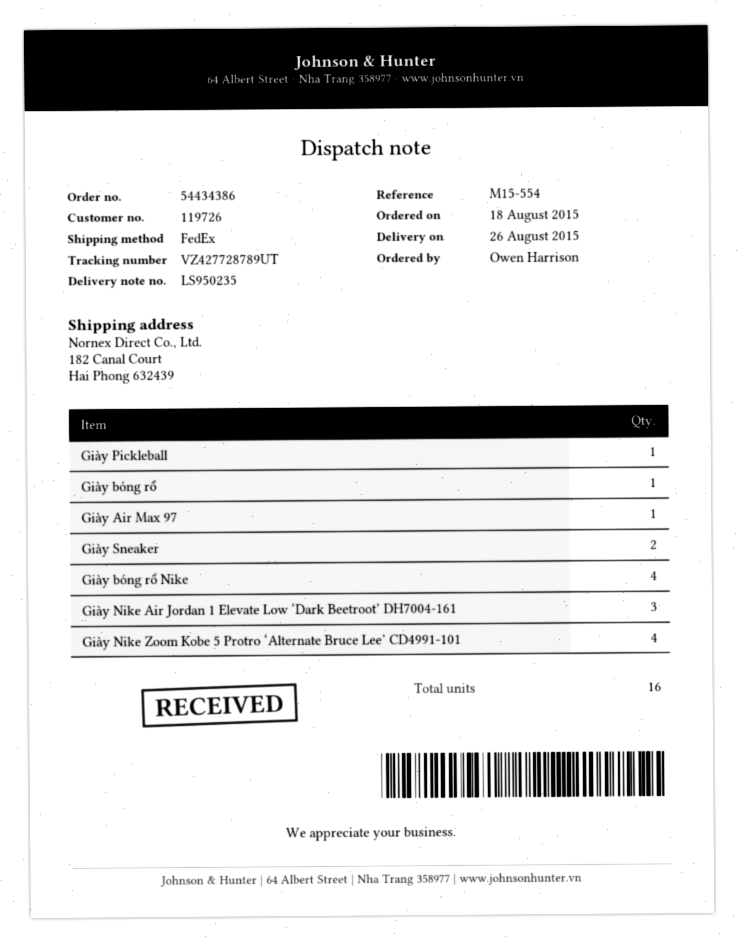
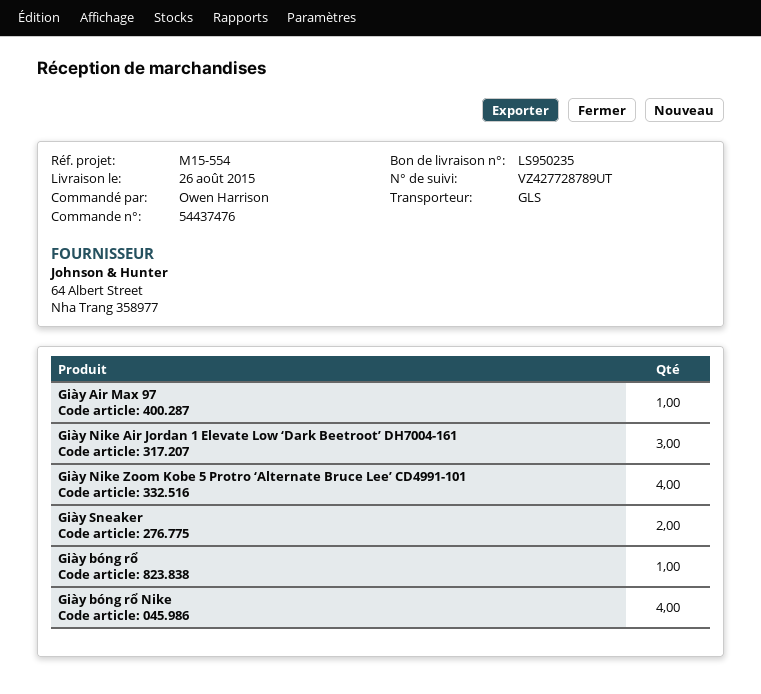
order number: 54434386 -> 54437476
shipping method: FedEx -> GLS
Giày Pickleball: 1 -> none

